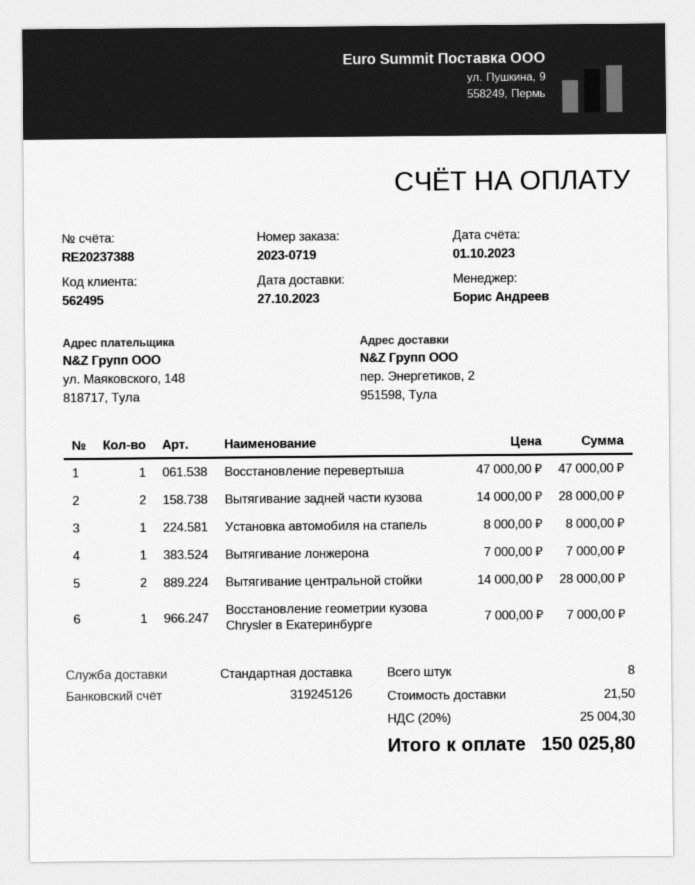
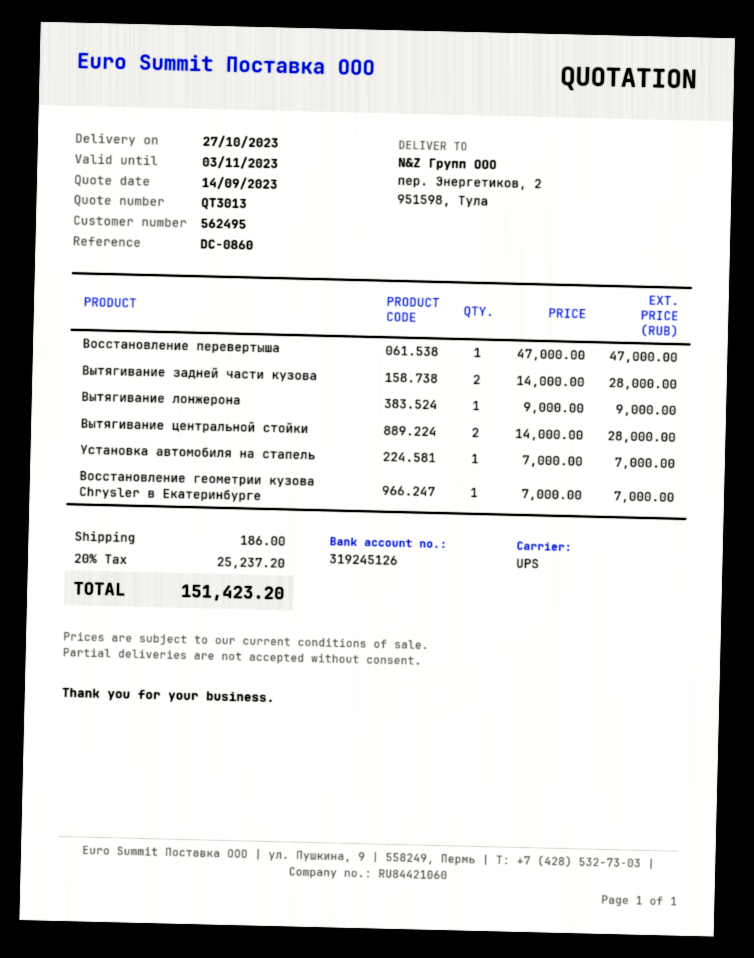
shipping method: standard -> UPS
Установка автомобиля на стапель: 1 x 8000.00 = 8000.00 -> 1 x 7000.00 = 7000.00
Вытягивание лонжерона: 1 x 7000.00 = 7000.00 -> 1 x 9000.00 = 9000.00
shipping: 21.50 -> 186.00
tax: 20% = 25004.30 -> 20% = 25237.20
total: 150025.80 -> 151423.20

